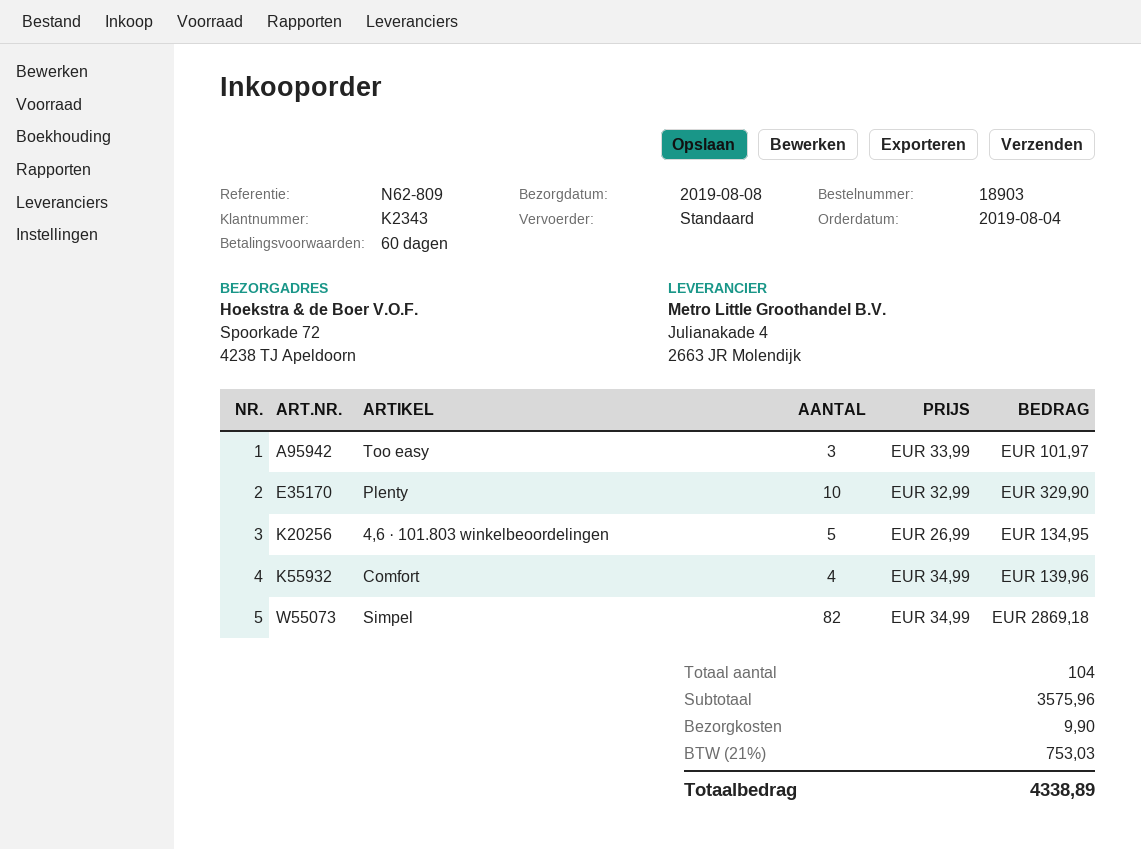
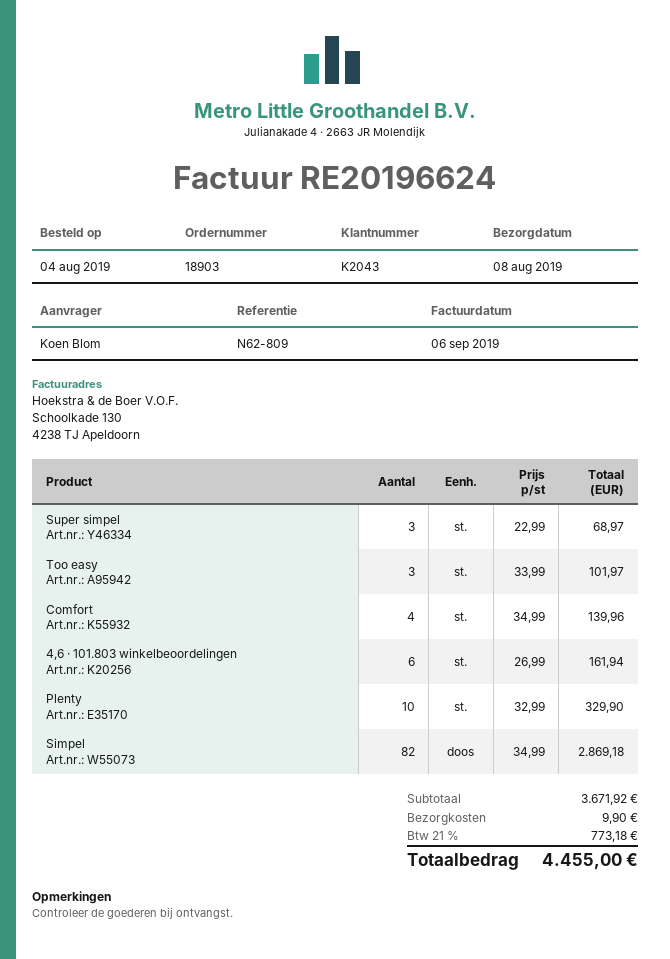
customer number: K2343 -> K2043
4,6 · 101.803 winkelbeoordelingen: 5 x 26.99 = 134.95 -> 6 x 26.99 = 161.94
Super simpel: none -> 3 x 22.99 = 68.97
subtotal: 3575.96 -> 3671.92
tax: 21% = 753.03 -> 21% = 773.18
total: 4338.89 -> 4455.00

